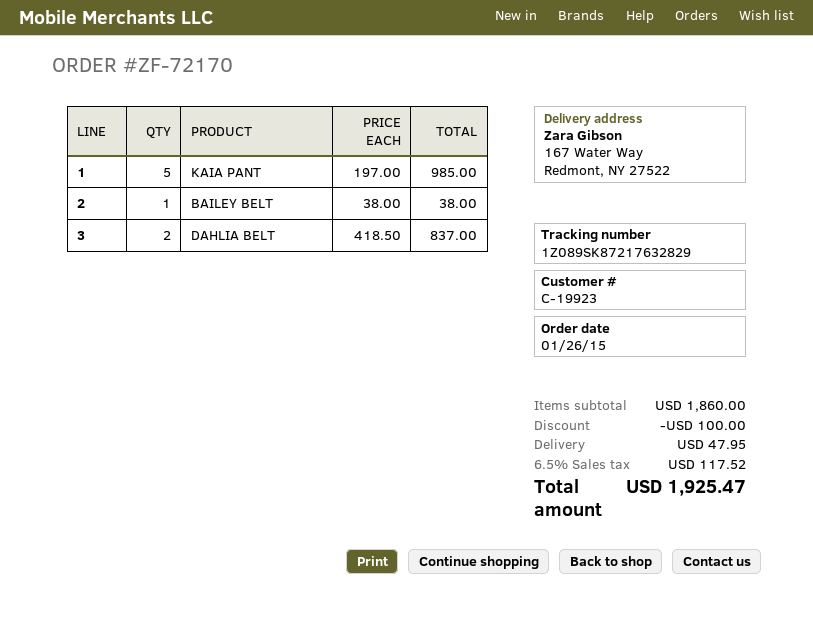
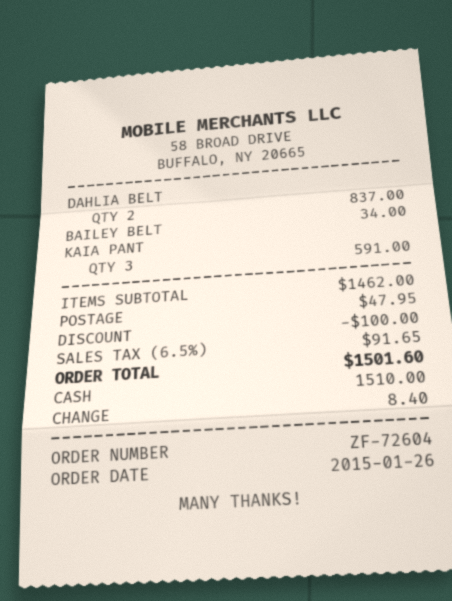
order number: ZF-72170 -> ZF-72604
KAIA PANT: 5 for 985.00 -> 3 for 591.00
BAILEY BELT: 1 for 38.00 -> 1 for 34.00
subtotal: 1860.00 -> 1462.00
tax: 6.5% = 117.52 -> 6.5% = 91.65
total: 1925.47 -> 1501.60

